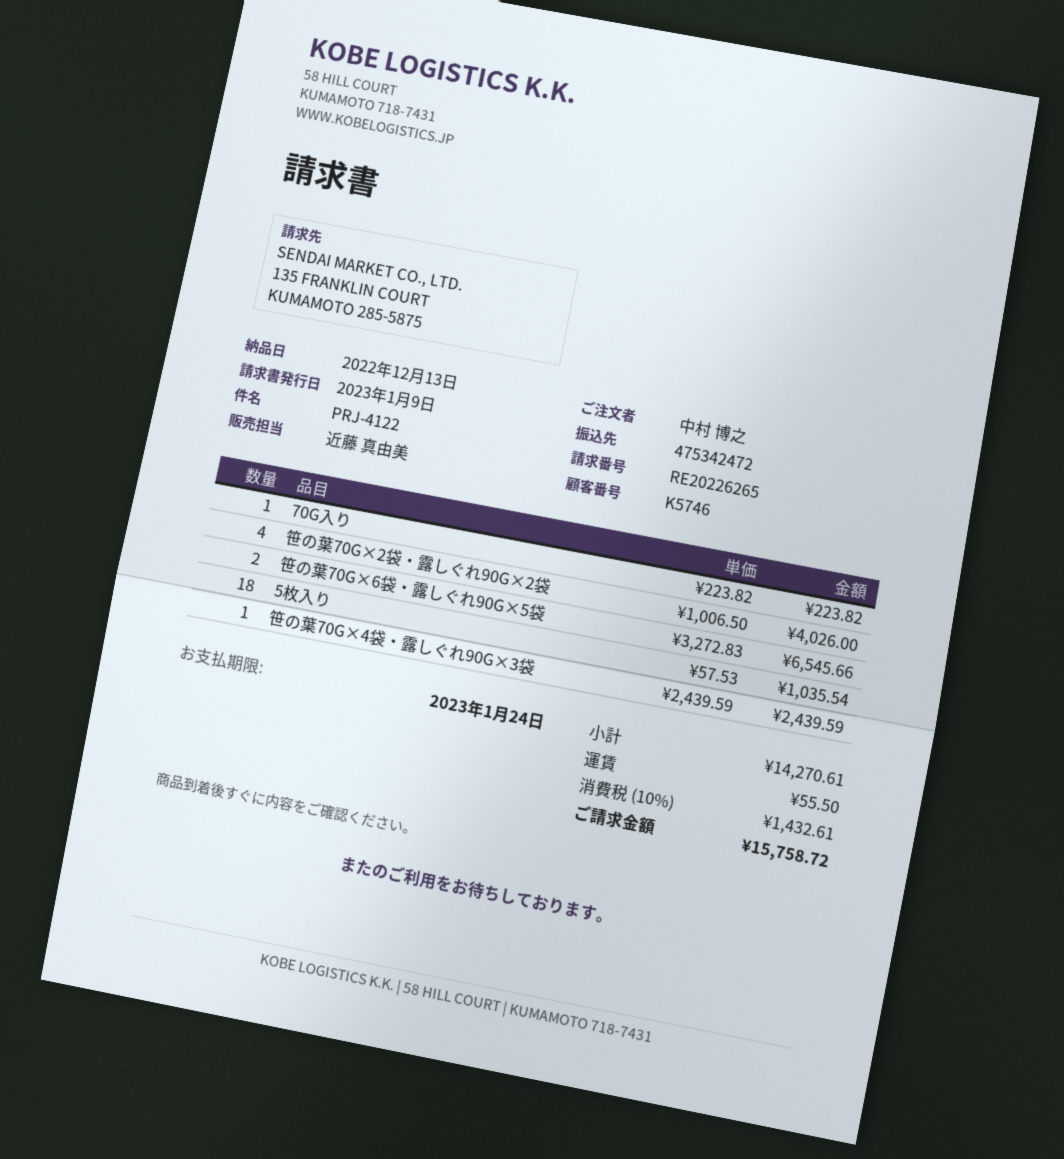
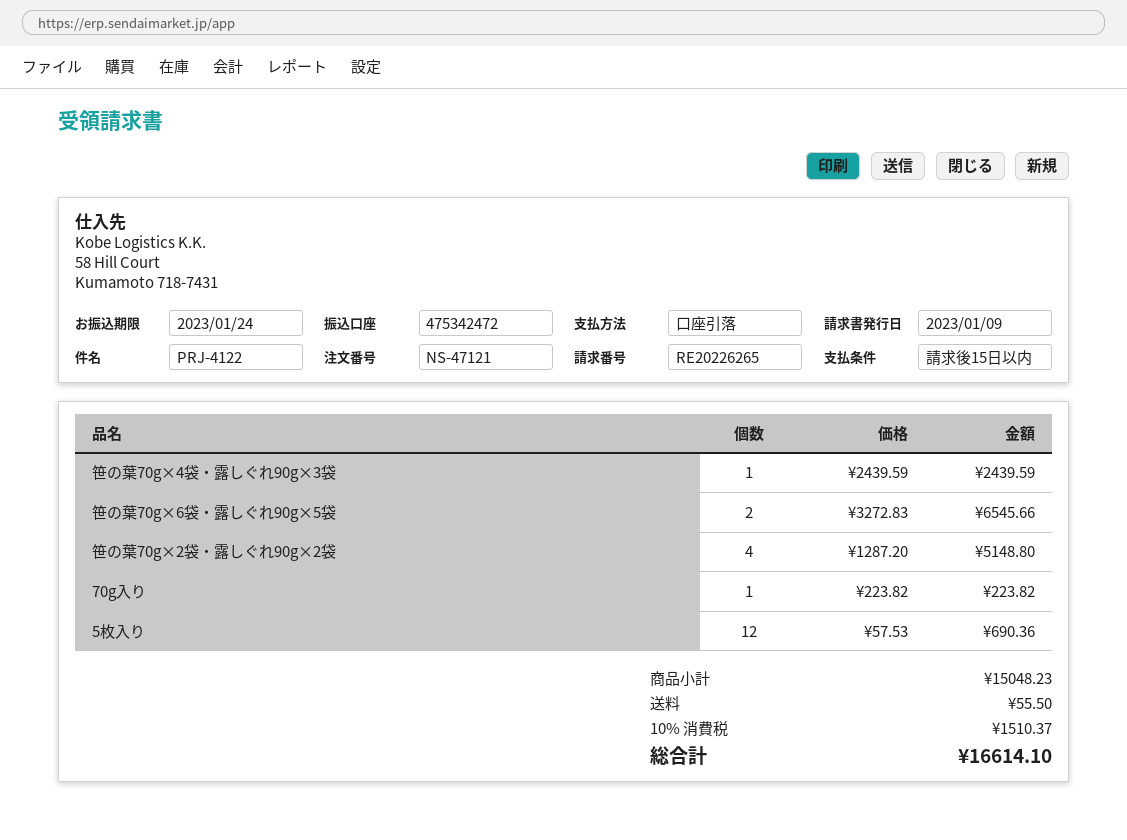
笹の葉70G×2袋・露しぐれ90G×2袋: 4 x 1006.50 = 4026.00 -> 4 x 1287.20 = 5148.80
5枚入り: 18 x 57.53 = 1035.54 -> 12 x 57.53 = 690.36
subtotal: 14270.61 -> 15048.23
tax: 10% = 1432.61 -> 10% = 1510.37
total: 15758.72 -> 16614.10

